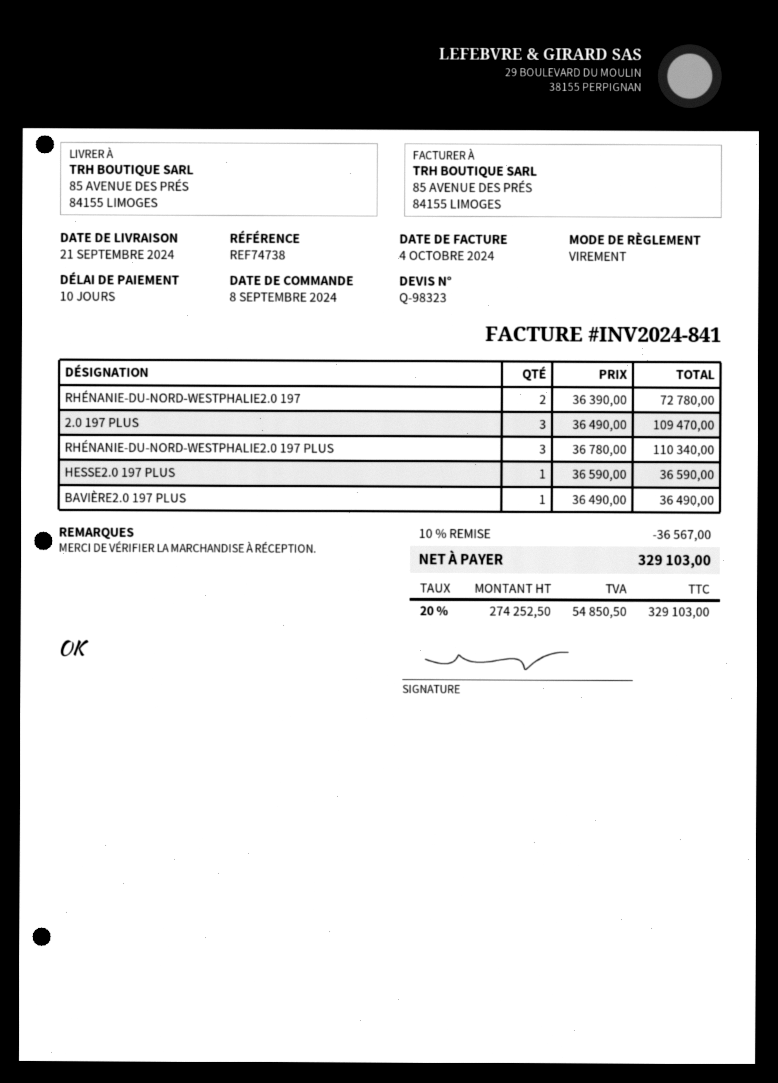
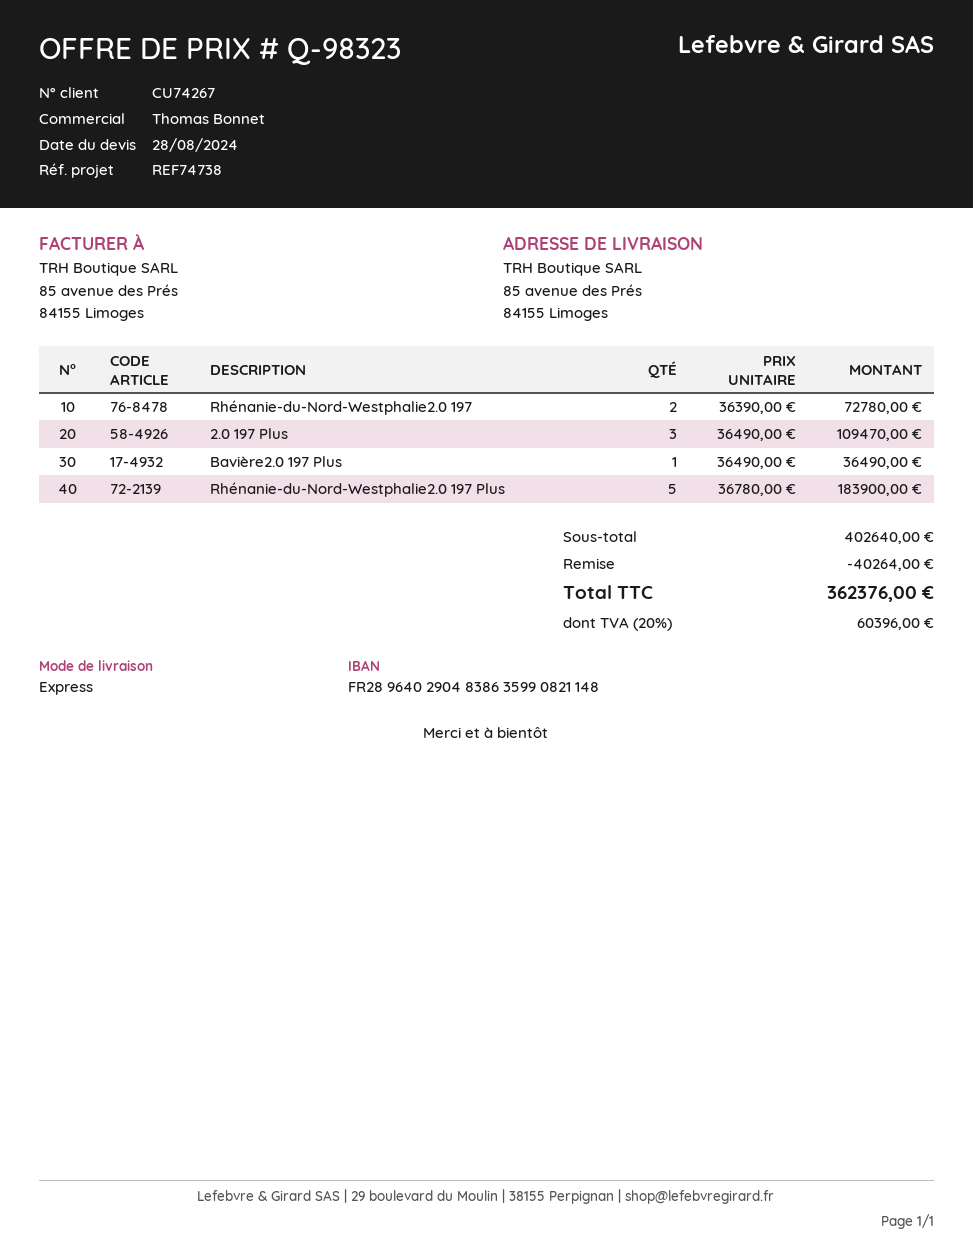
RHÉNANIE-DU-NORD-WESTPHALIE2.0 197 PLUS: 3 x 36780.00 = 110340.00 -> 5 x 36780.00 = 183900.00
HESSE2.0 197 PLUS: 1 x 36590.00 = 36590.00 -> none
discount: 36567.00 -> 40264.00
tax: 20% = 54850.50 -> 20% = 60396.00
total: 329103.00 -> 362376.00

